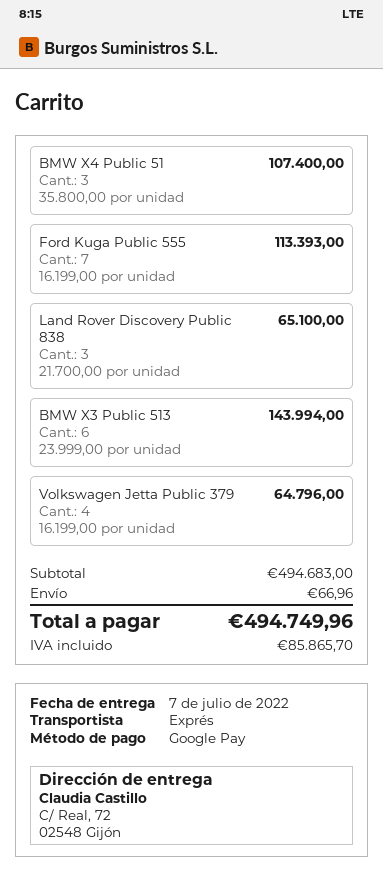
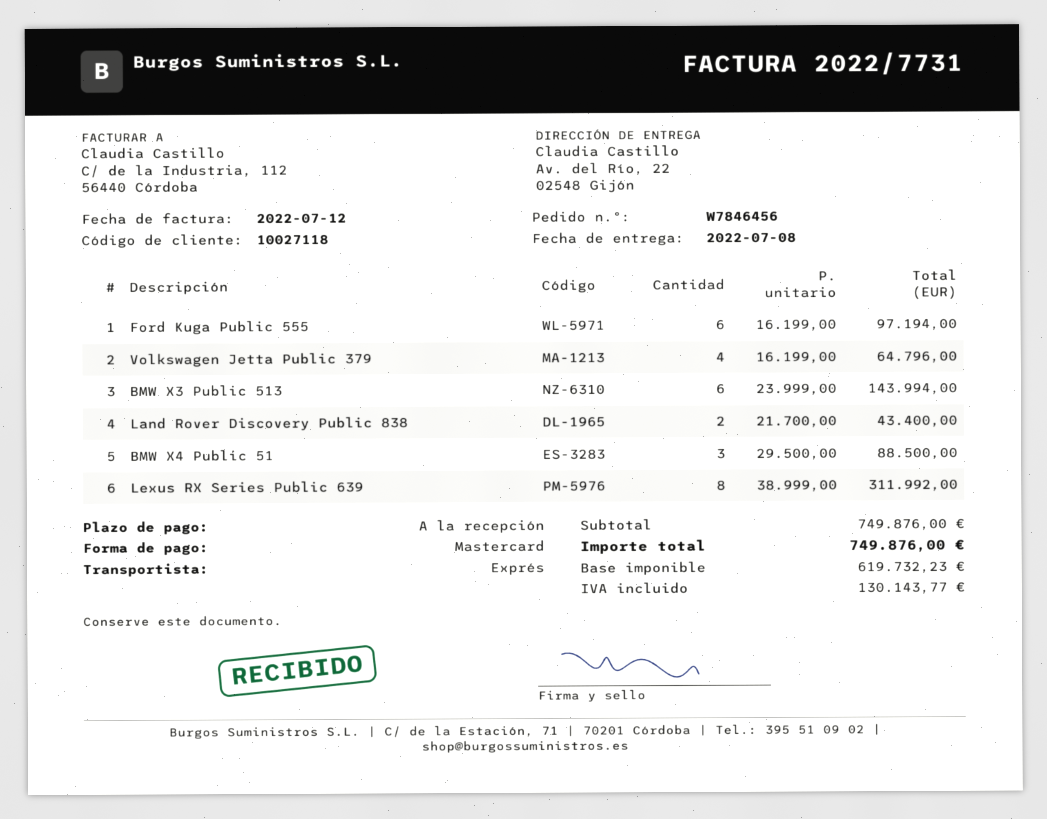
delivery date: 2022-07-07 -> 2022-07-08
payment method: Google Pay -> Mastercard
ship to: C/ Real, 72, 02548 Gijón -> Av. del Río, 22, 02548 Gijón
BMW X4 Public 51: 3 x 35800.00 = 107400.00 -> 3 x 29500.00 = 88500.00
Ford Kuga Public 555: 7 x 16199.00 = 113393.00 -> 6 x 16199.00 = 97194.00
Land Rover Discovery Public 838: 3 x 21700.00 = 65100.00 -> 2 x 21700.00 = 43400.00
Lexus RX Series Public 639: none -> 8 x 38999.00 = 311992.00
subtotal: 494683.00 -> 749876.00
shipping: 66.96 -> none
tax: 85865.70 -> 130143.77
total: 494749.96 -> 749876.00

